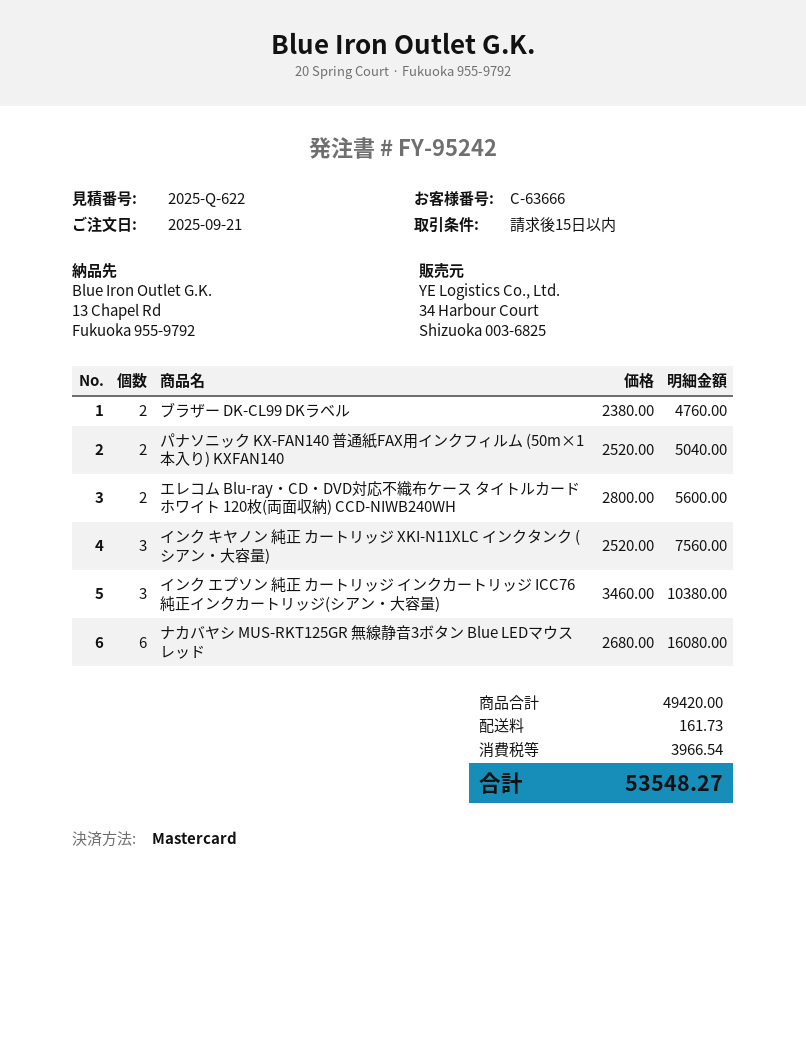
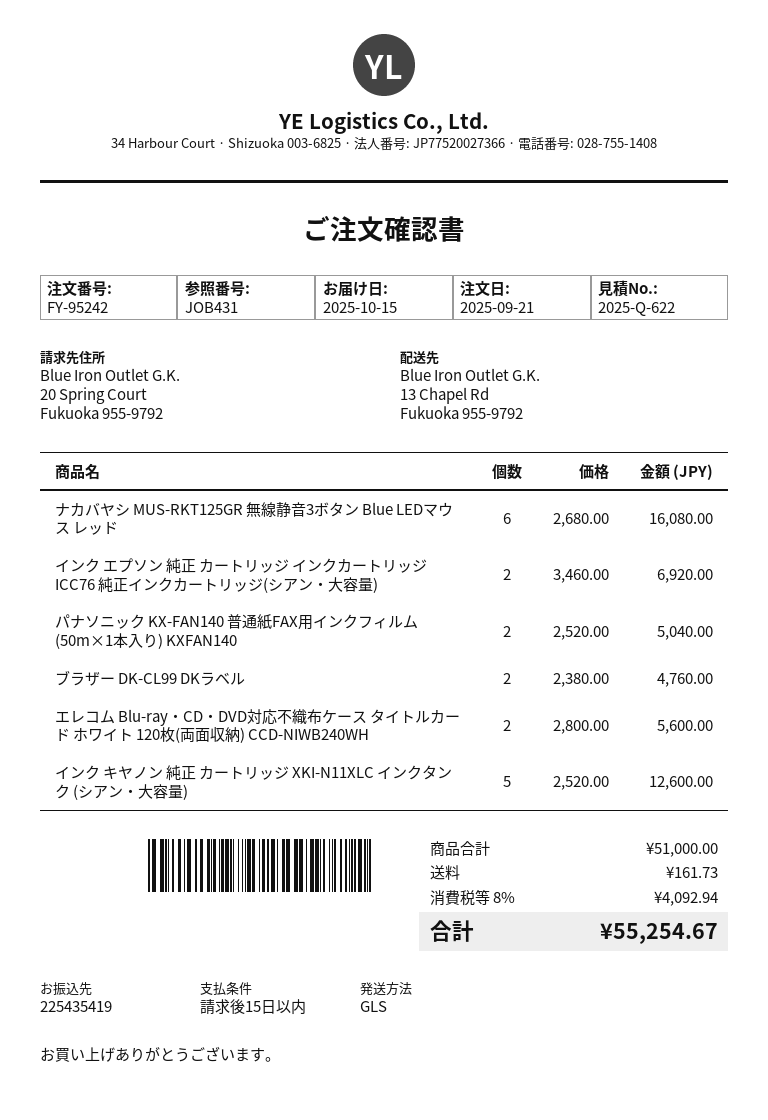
インク キヤノン 純正 カートリッジ XKI-N11XLC インクタンク (シアン・大容量): 3 x 2520.00 = 7560.00 -> 5 x 2520.00 = 12600.00
インク エプソン 純正 カートリッジ インクカートリッジ ICC76 純正インクカートリッジ(シアン・大容量): 3 x 3460.00 = 10380.00 -> 2 x 3460.00 = 6920.00
subtotal: 49420.00 -> 51000.00
tax: 3966.54 -> 4092.94
total: 53548.27 -> 55254.67

